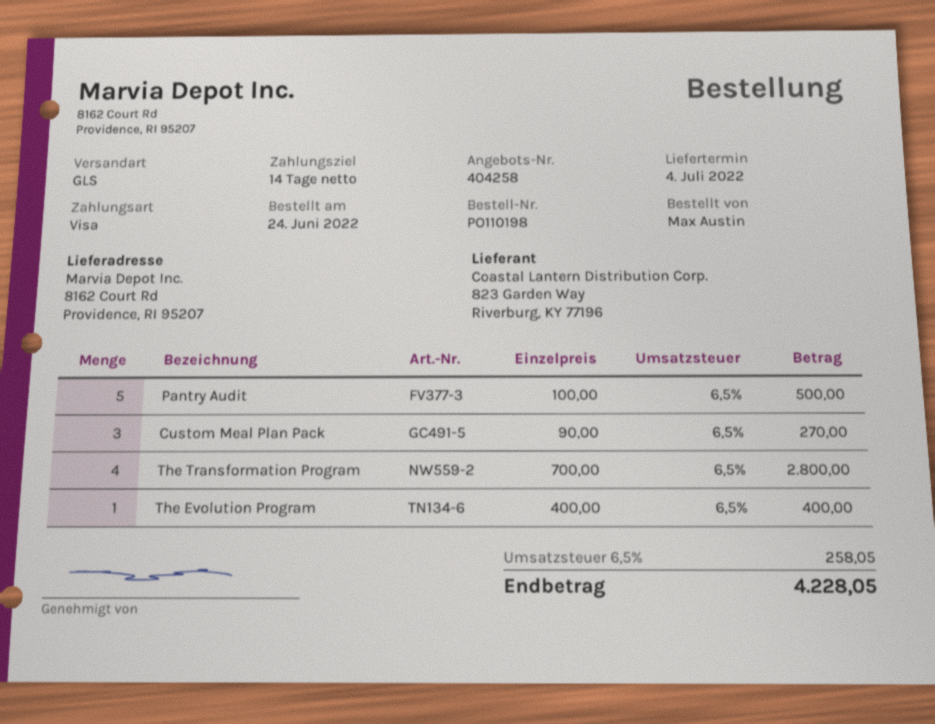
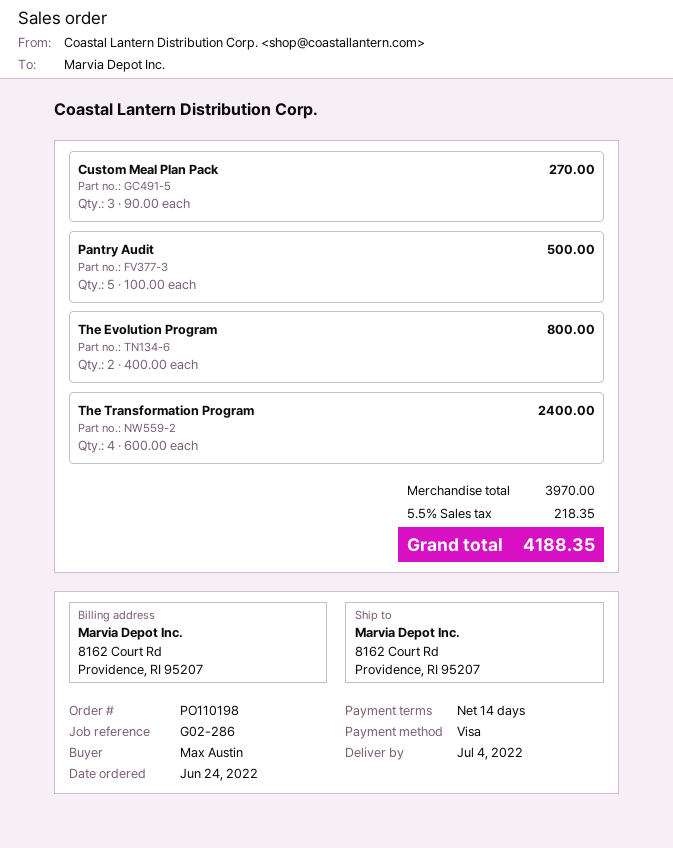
The Transformation Program: 4 x 700.00 = 2800.00 -> 4 x 600.00 = 2400.00
The Evolution Program: 1 x 400.00 = 400.00 -> 2 x 400.00 = 800.00
tax: 6.5% = 258.05 -> 5.5% = 218.35
total: 4228.05 -> 4188.35

